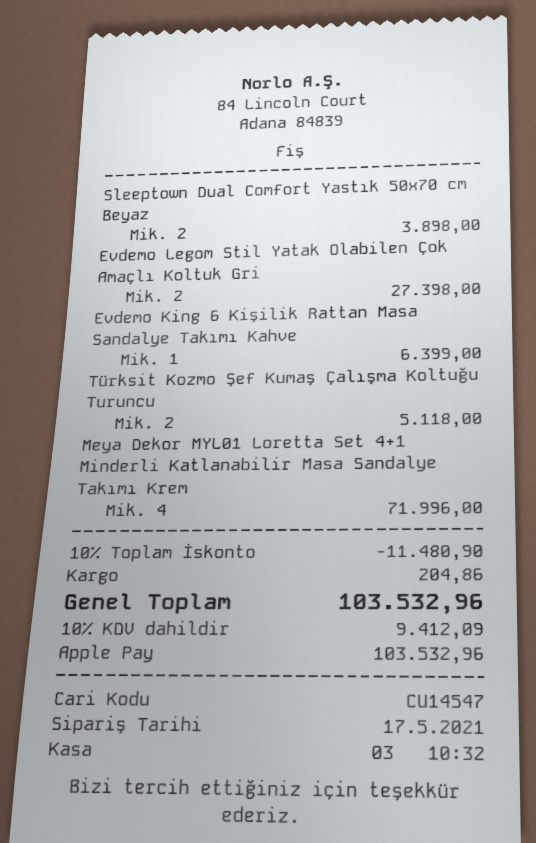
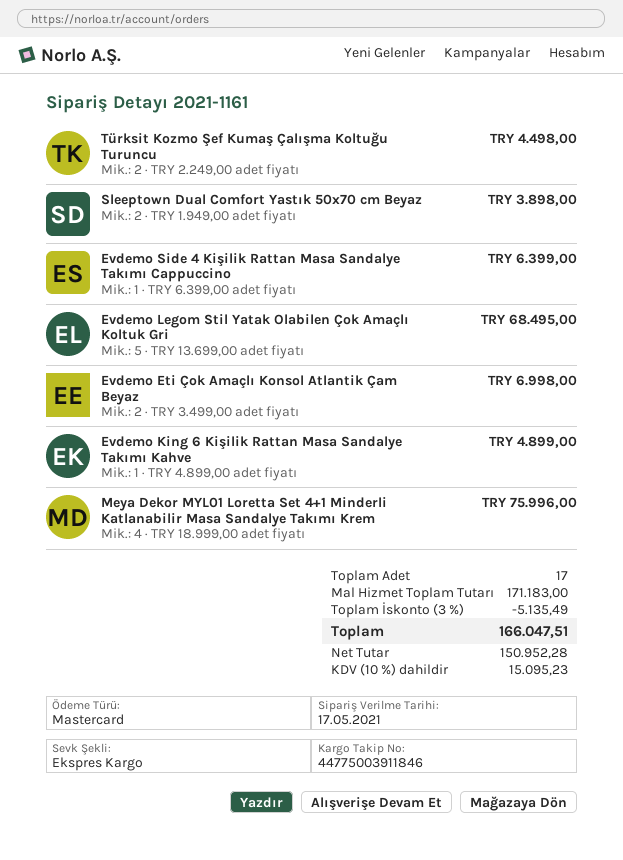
payment method: Apple Pay -> Mastercard
Evdemo Legom Stil Yatak Olabilen Çok Amaçlı Koltuk Gri: 2 for 27398.00 -> 5 for 68495.00
Evdemo King 6 Kişilik Rattan Masa Sandalye Takımı Kahve: 1 for 6399.00 -> 1 for 4899.00
Türksit Kozmo Şef Kumaş Çalışma Koltuğu Turuncu: 2 for 5118.00 -> 2 for 4498.00
Meya Dekor MYL01 Loretta Set 4+1 Minderli Katlanabilir Masa Sandalye Takımı Krem: 4 for 71996.00 -> 4 for 75996.00
Evdemo Side 4 Kişilik Rattan Masa Sandalye Takımı Cappuccino: none -> 1 for 6399.00
Evdemo Eti Çok Amaçlı Konsol Atlantik Çam Beyaz: none -> 2 for 6998.00
discount: 10% = 11480.90 -> 3% = 5135.49
shipping: 204.86 -> none
tax: 10% = 9412.09 -> 10% = 15095.23
total: 103532.96 -> 166047.51

